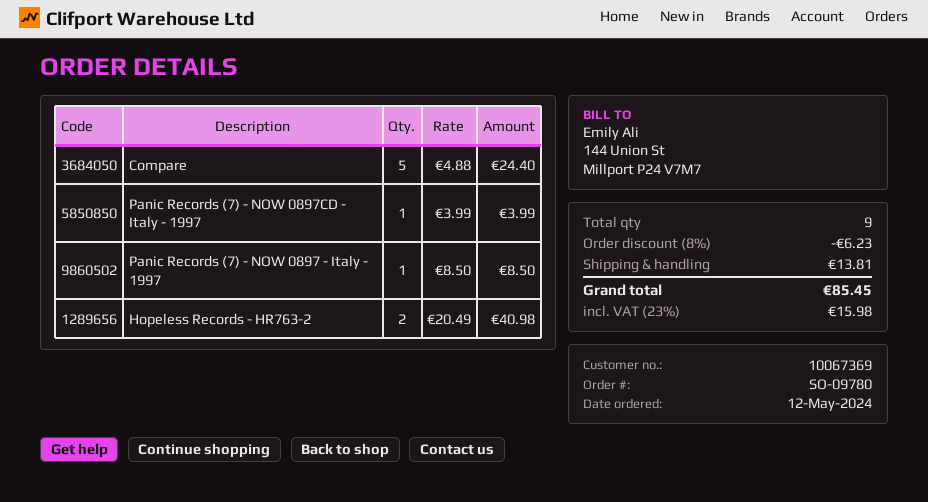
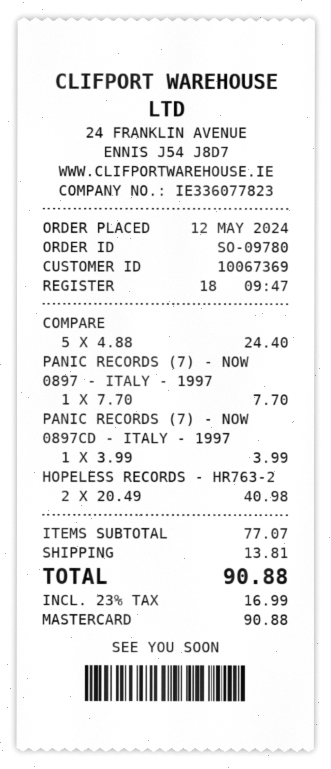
Panic Records (7) - NOW 0897 - Italy - 1997: 1 x 8.50 = 8.50 -> 1 x 7.70 = 7.70
discount: 8% = 6.23 -> none
tax: 23% = 15.98 -> 23% = 16.99
total: 85.45 -> 90.88

